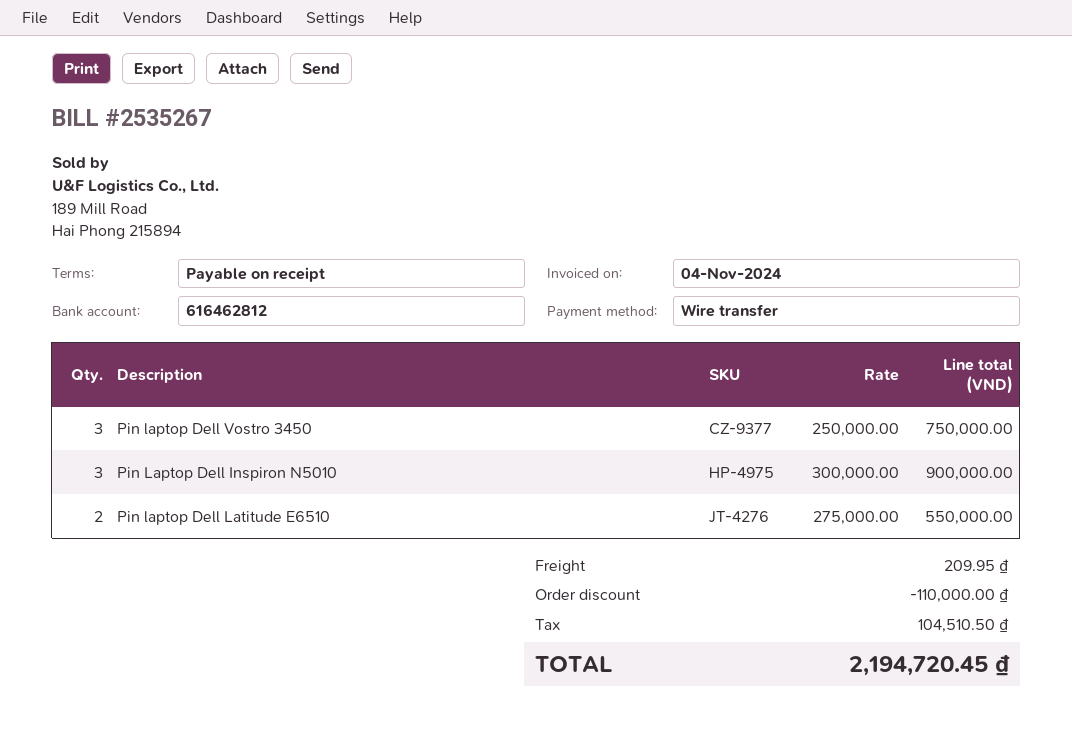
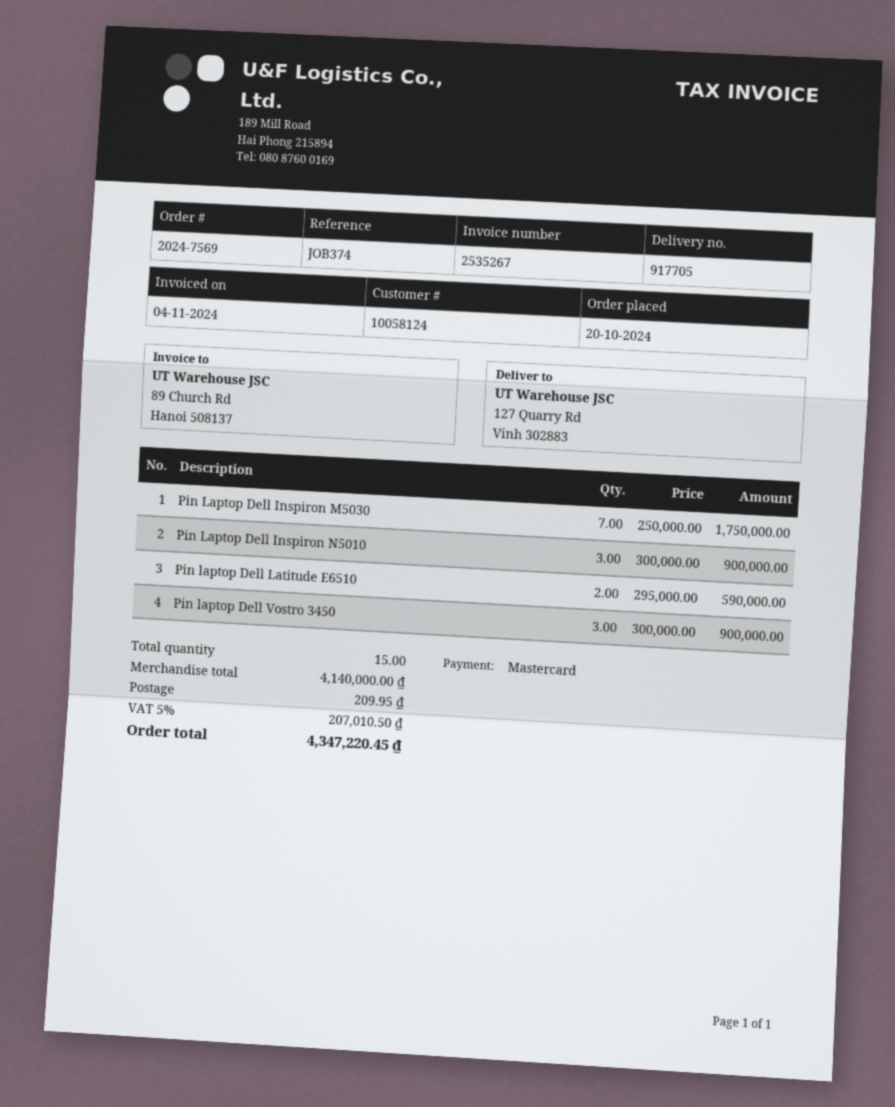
payment method: bank transfer -> Mastercard
Pin laptop Dell Vostro 3450: 3 x 250000.00 = 750000.00 -> 3 x 300000.00 = 900000.00
Pin laptop Dell Latitude E6510: 2 x 275000.00 = 550000.00 -> 2 x 295000.00 = 590000.00
Pin Laptop Dell Inspiron M5030: none -> 7 x 250000.00 = 1750000.00
discount: 110000.00 -> none
tax: 104510.50 -> 207010.50
total: 2194720.45 -> 4347220.45

